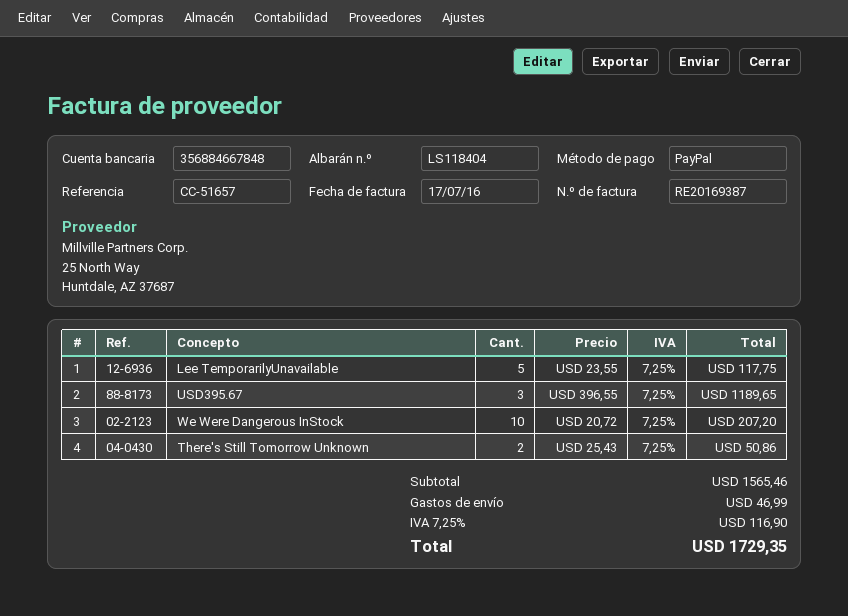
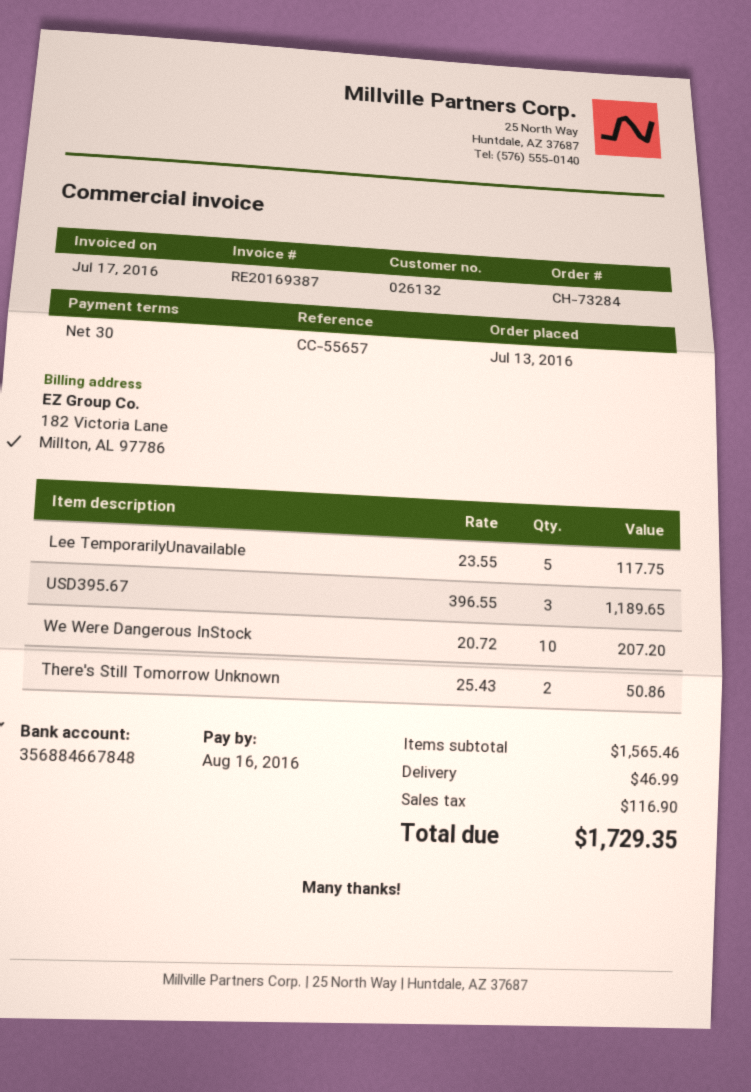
reference: CC-51657 -> CC-55657

